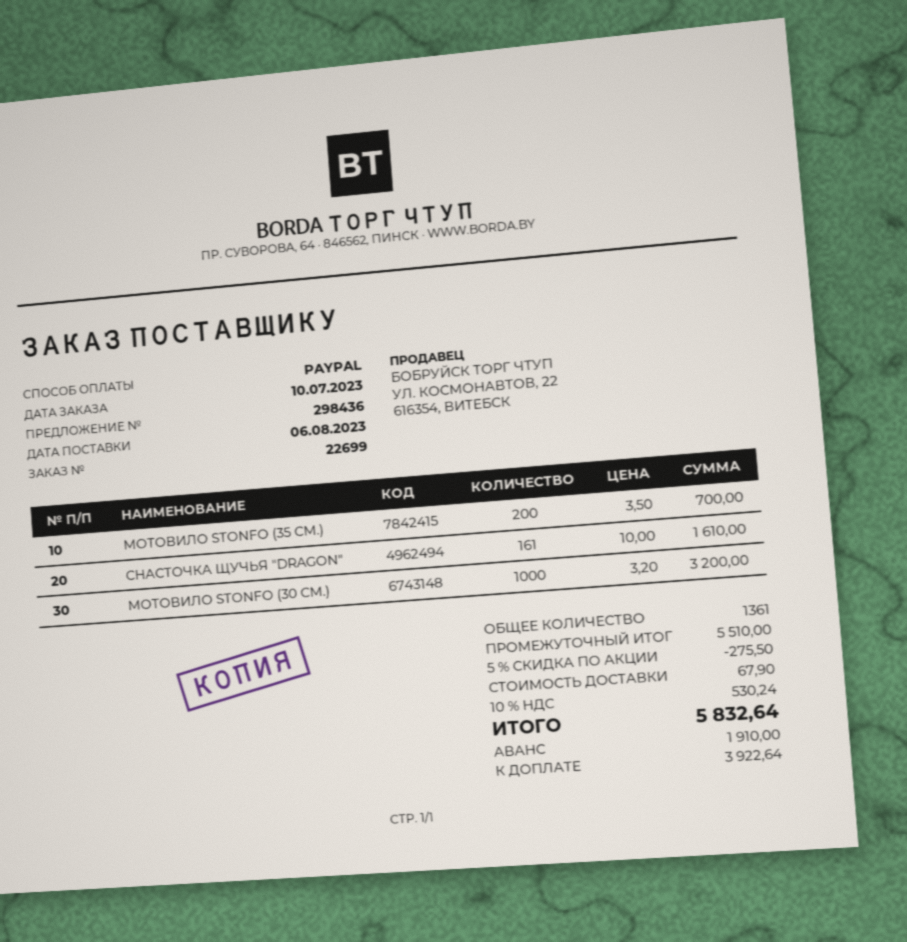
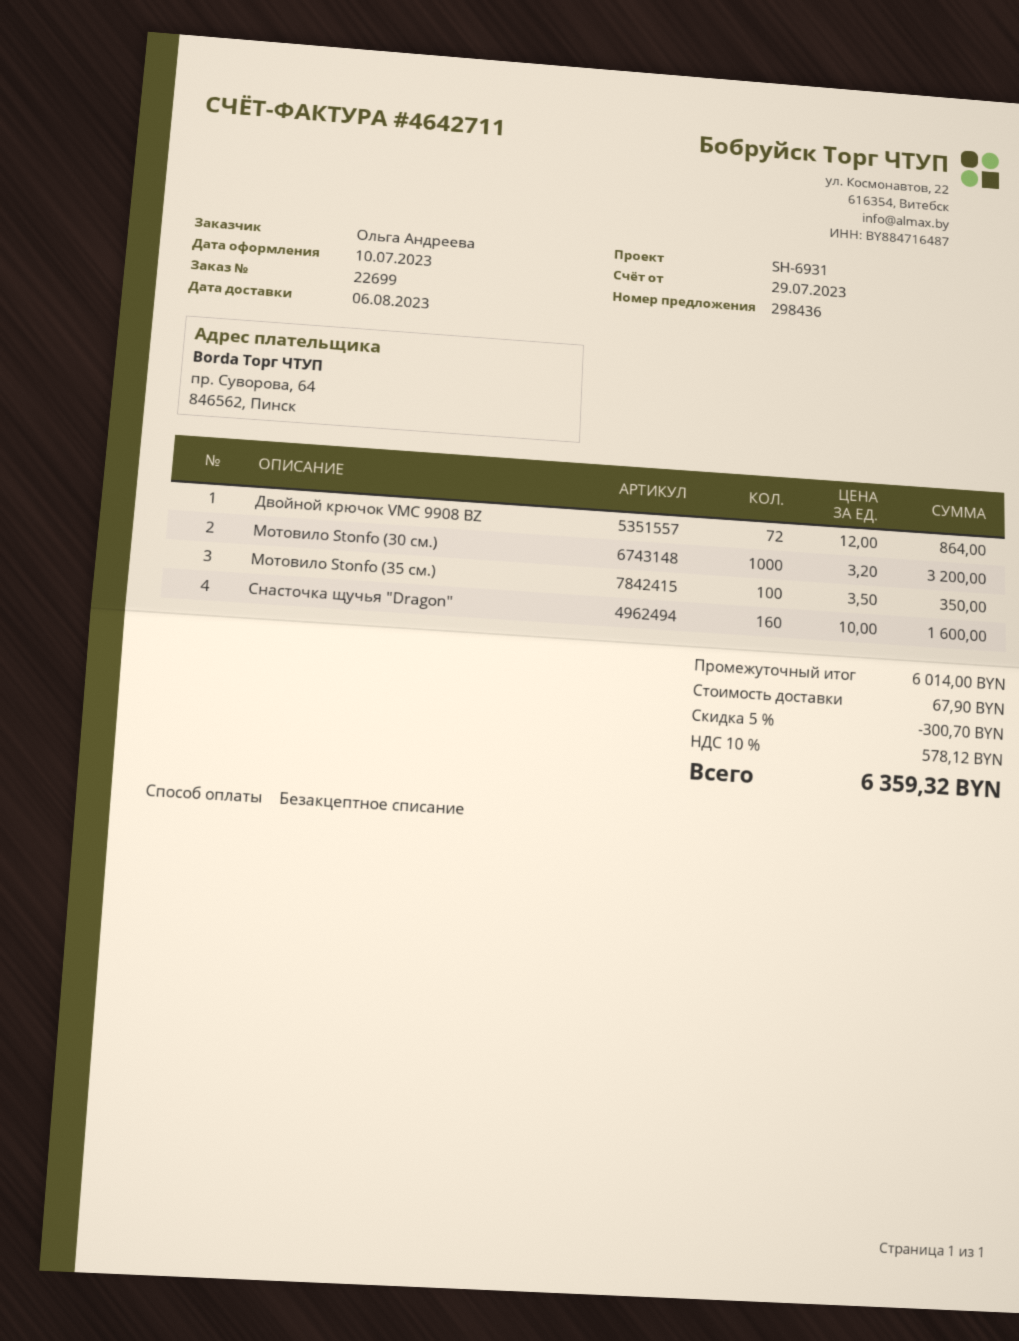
payment method: PayPal -> direct debit
МОТОВИЛО STONFO (35 СМ.): 200 x 3.50 = 700.00 -> 100 x 3.50 = 350.00
СНАСТОЧКА ЩУЧЬЯ "DRAGON": 161 x 10.00 = 1610.00 -> 160 x 10.00 = 1600.00
Двойной крючок VMC 9908 BZ: none -> 72 x 12.00 = 864.00
subtotal: 5510.00 -> 6014.00
discount: 5% = 275.50 -> 5% = 300.70
tax: 10% = 530.24 -> 10% = 578.12
total: 5832.64 -> 6359.32

